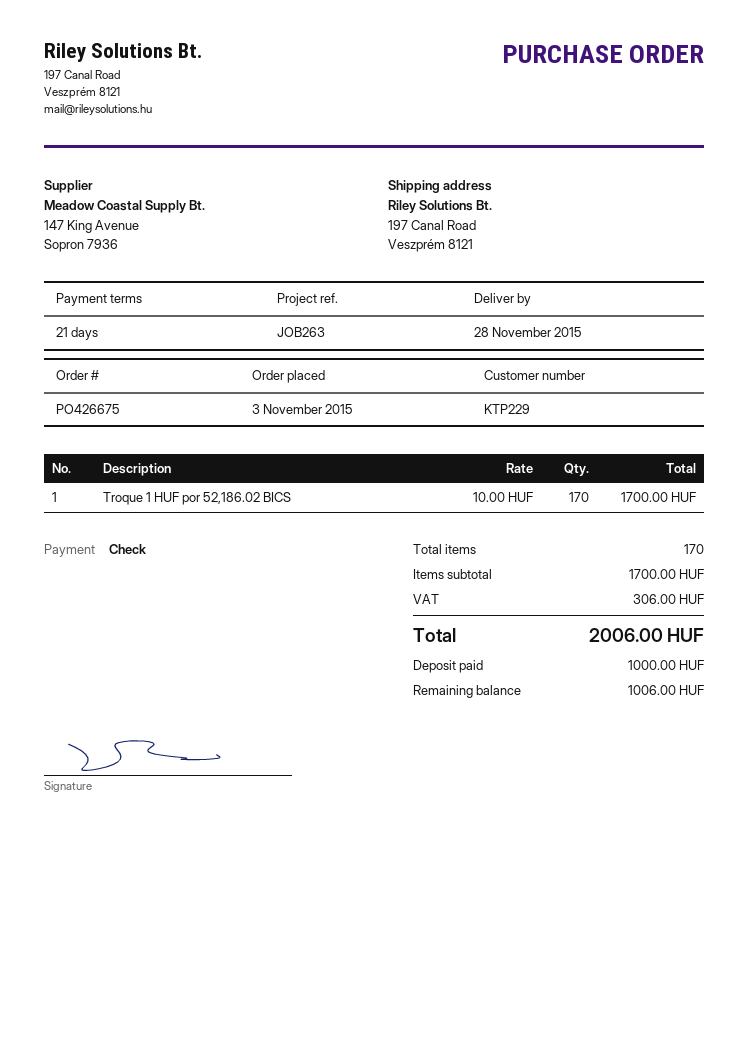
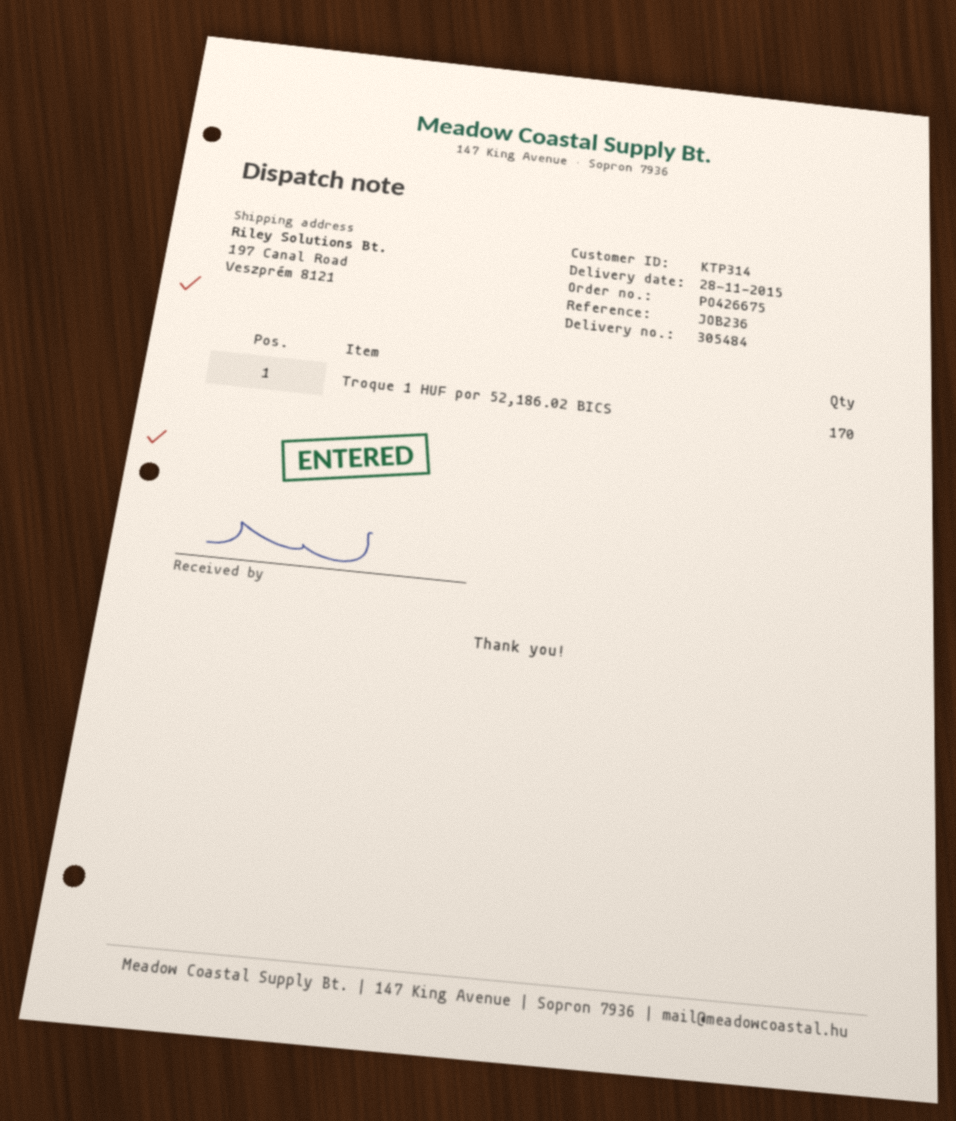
customer number: KTP229 -> KTP314
reference: JOB263 -> JOB236

